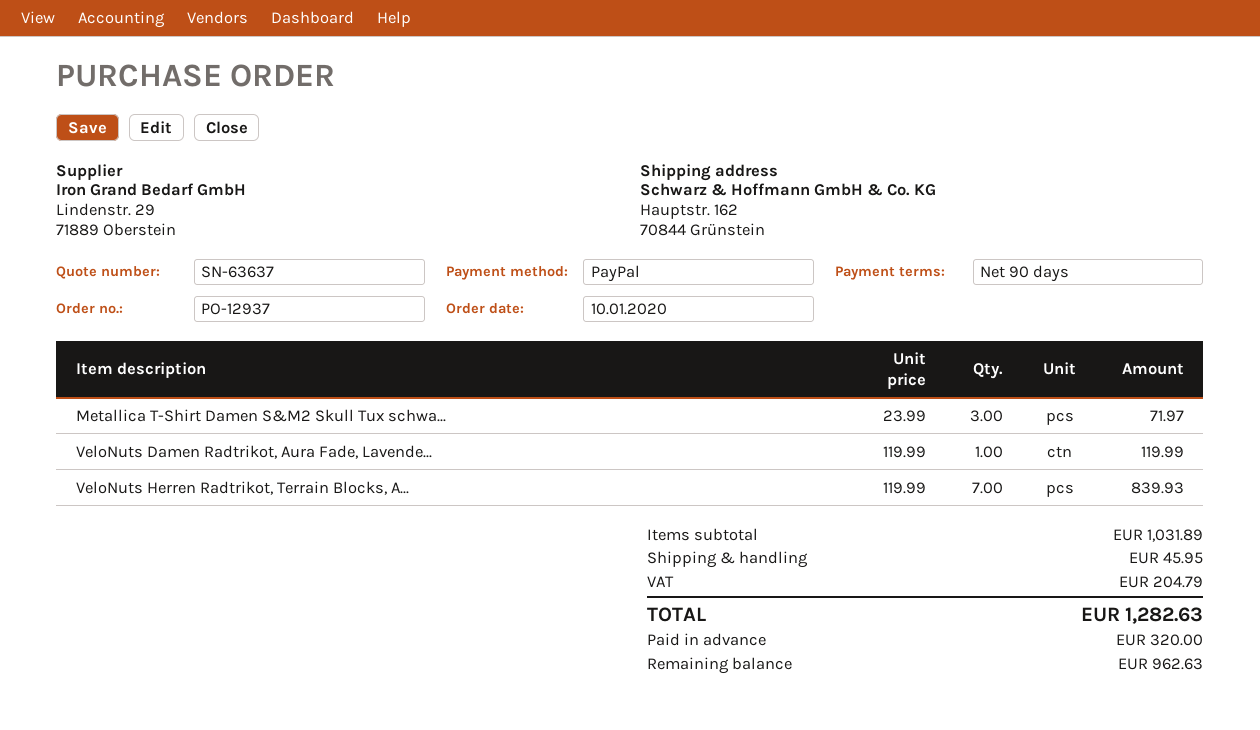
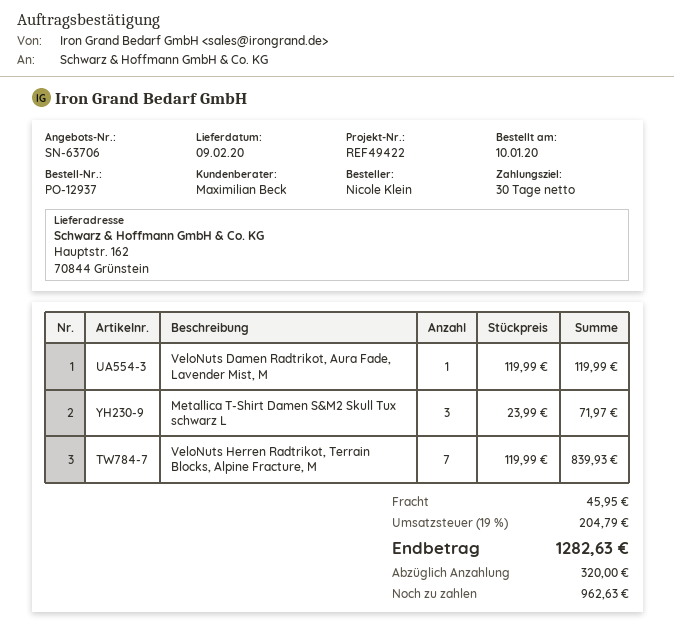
quote number: SN-63637 -> SN-63706
payment terms: 90 days -> 30 days

